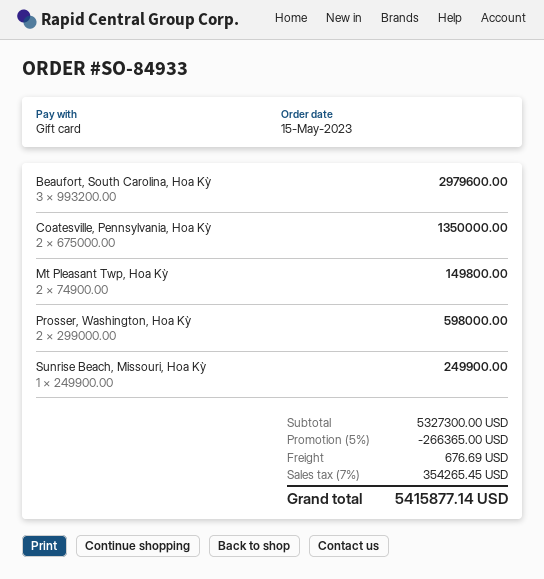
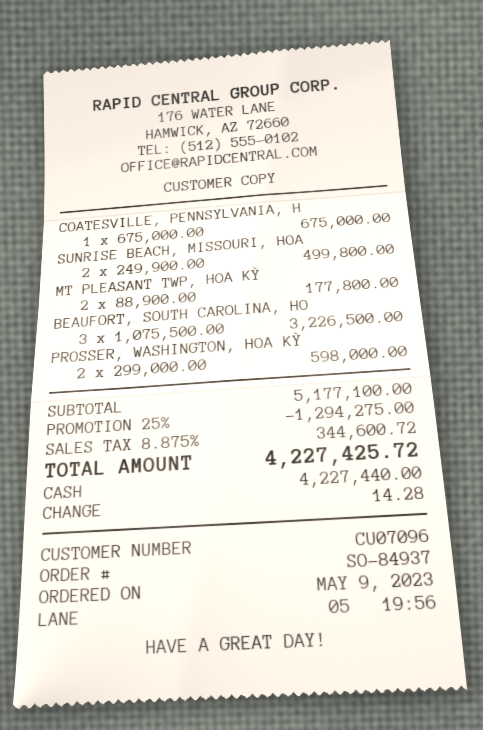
order number: SO-84933 -> SO-84937
order date: 2023-05-15 -> 2023-05-09
payment method: gift card -> cash
Beaufort, South Carolina, Hoa Kỳ: 3 x 993200.00 = 2979600.00 -> 3 x 1075500.00 = 3226500.00
Coatesville, Pennsylvania, Hoa Kỳ: 2 x 675000.00 = 1350000.00 -> 1 x 675000.00 = 675000.00
Mt Pleasant Twp, Hoa Kỳ: 2 x 74900.00 = 149800.00 -> 2 x 88900.00 = 177800.00
Sunrise Beach, Missouri, Hoa Kỳ: 1 x 249900.00 = 249900.00 -> 2 x 249900.00 = 499800.00
subtotal: 5327300.00 -> 5177100.00
discount: 5% = 266365.00 -> 25% = 1294275.00
shipping: 676.69 -> none
tax: 7% = 354265.45 -> 8.875% = 344600.72
total: 5415877.14 -> 4227425.72

